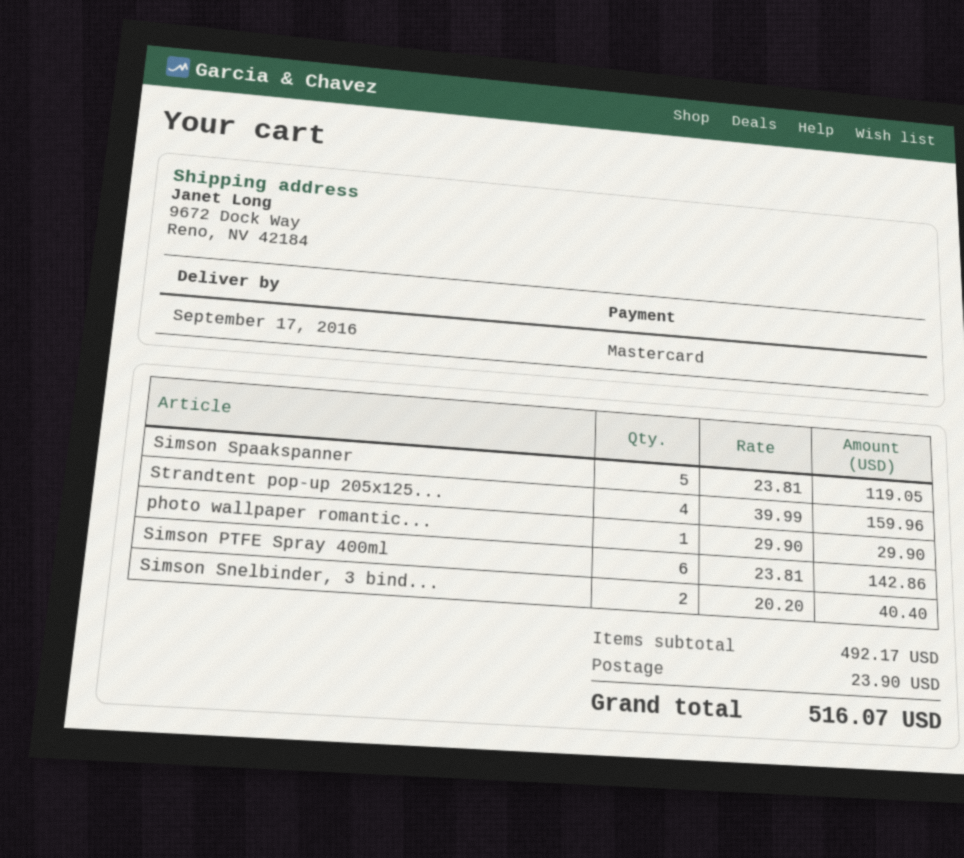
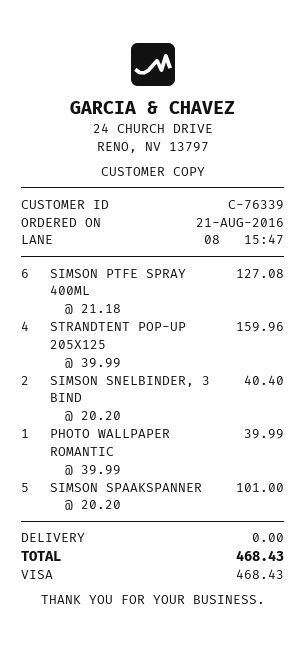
payment method: Mastercard -> Visa
Simson Spaakspanner: 5 x 23.81 = 119.05 -> 5 x 20.20 = 101.00
photo wallpaper romantic...: 1 x 29.90 = 29.90 -> 1 x 39.99 = 39.99
Simson PTFE Spray 400ml: 6 x 23.81 = 142.86 -> 6 x 21.18 = 127.08
shipping: 23.90 -> 0.00
total: 516.07 -> 468.43

